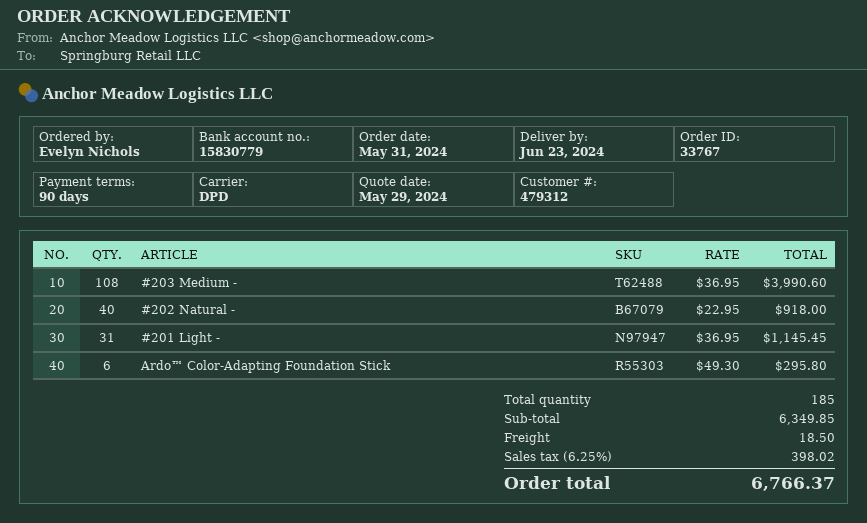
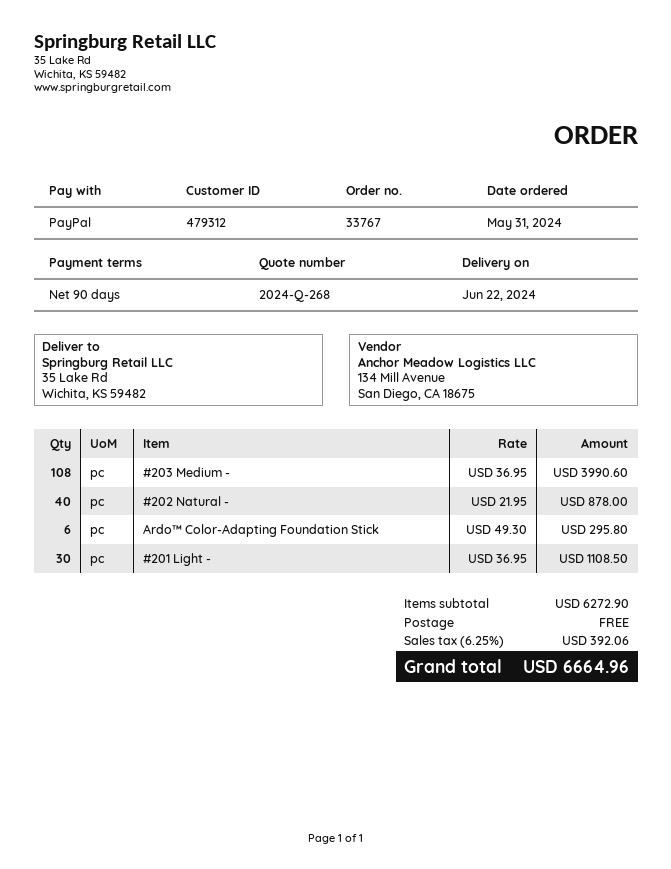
delivery date: 2024-06-23 -> 2024-06-22
#202 Natural -: 40 x 22.95 = 918.00 -> 40 x 21.95 = 878.00
#201 Light -: 31 x 36.95 = 1145.45 -> 30 x 36.95 = 1108.50
subtotal: 6349.85 -> 6272.90
shipping: 18.50 -> 0.00
tax: 6.25% = 398.02 -> 6.25% = 392.06
total: 6766.37 -> 6664.96

